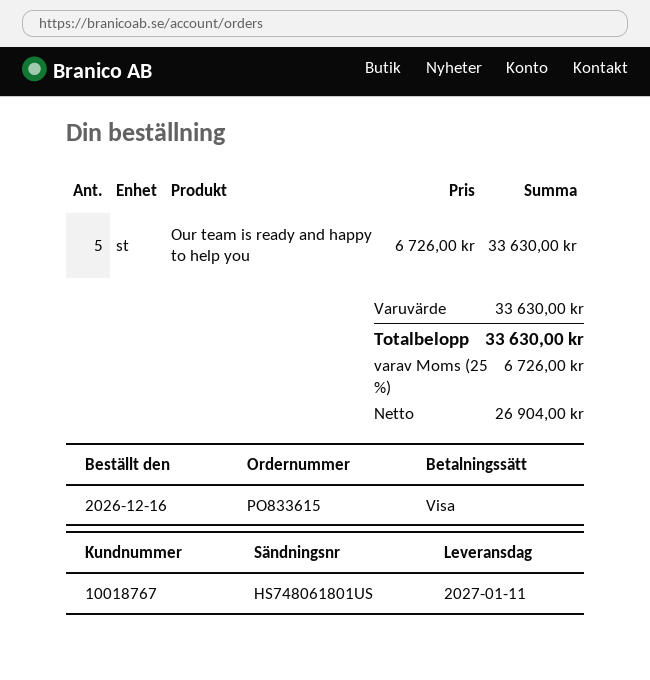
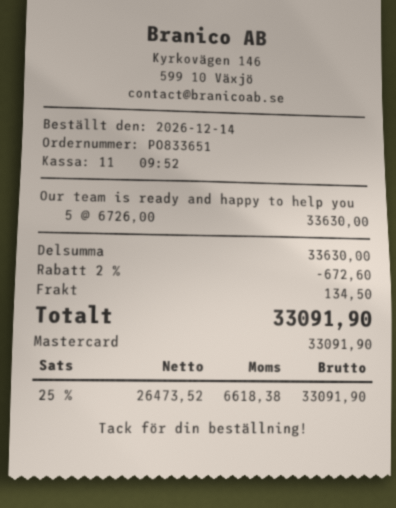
order number: PO833615 -> PO833651
order date: 2026-12-16 -> 2026-12-14
payment method: Visa -> Mastercard
discount: none -> 2% = 672.60
shipping: none -> 134.50
net: 26904.00 -> 26473.52
tax: 25% = 6726.00 -> 25% = 6618.38
total: 33630.00 -> 33091.90

